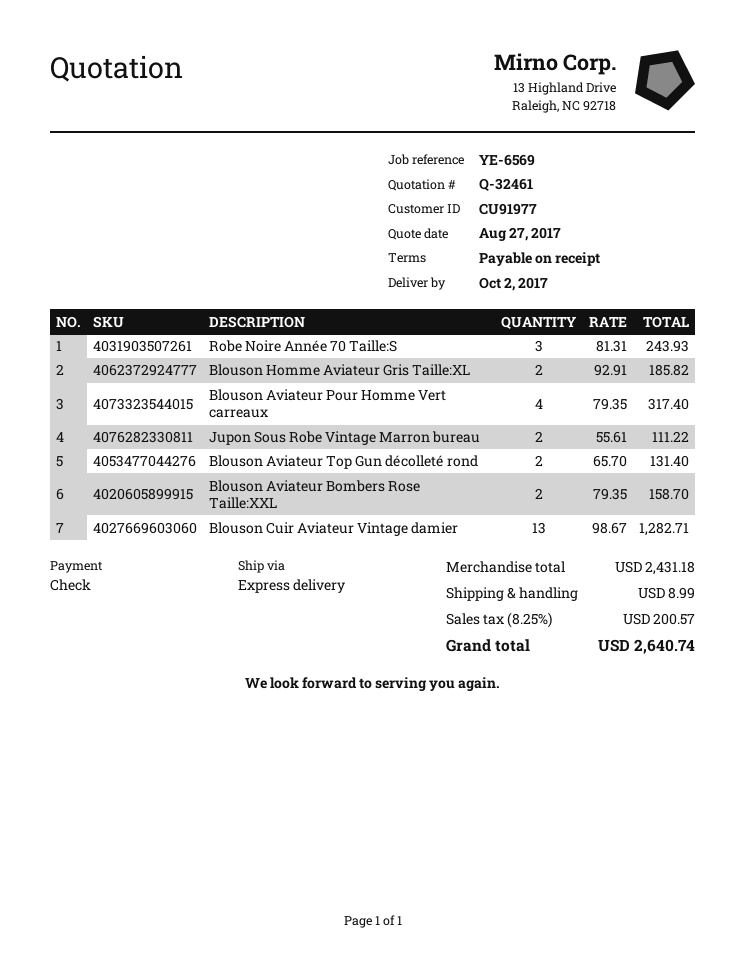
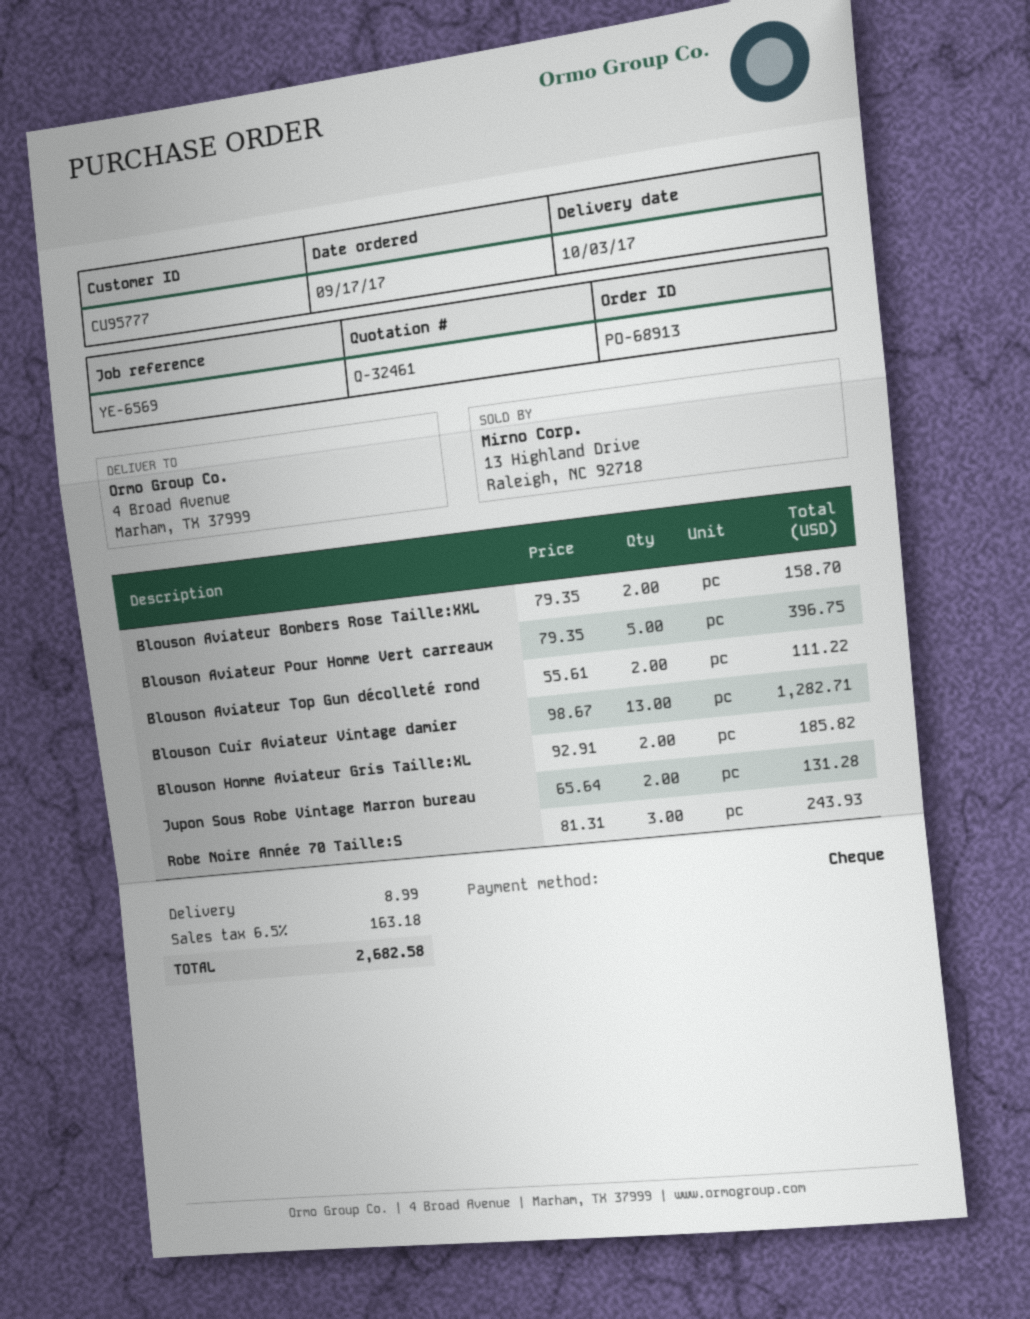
delivery date: 2017-10-02 -> 2017-10-03
customer number: CU91977 -> CU95777
Blouson Aviateur Pour Homme Vert carreaux: 4 x 79.35 = 317.40 -> 5 x 79.35 = 396.75
Jupon Sous Robe Vintage Marron bureau: 2 x 55.61 = 111.22 -> 2 x 65.64 = 131.28
Blouson Aviateur Top Gun décolleté rond: 2 x 65.70 = 131.40 -> 2 x 55.61 = 111.22
tax: 8.25% = 200.57 -> 6.5% = 163.18
total: 2640.74 -> 2682.58

